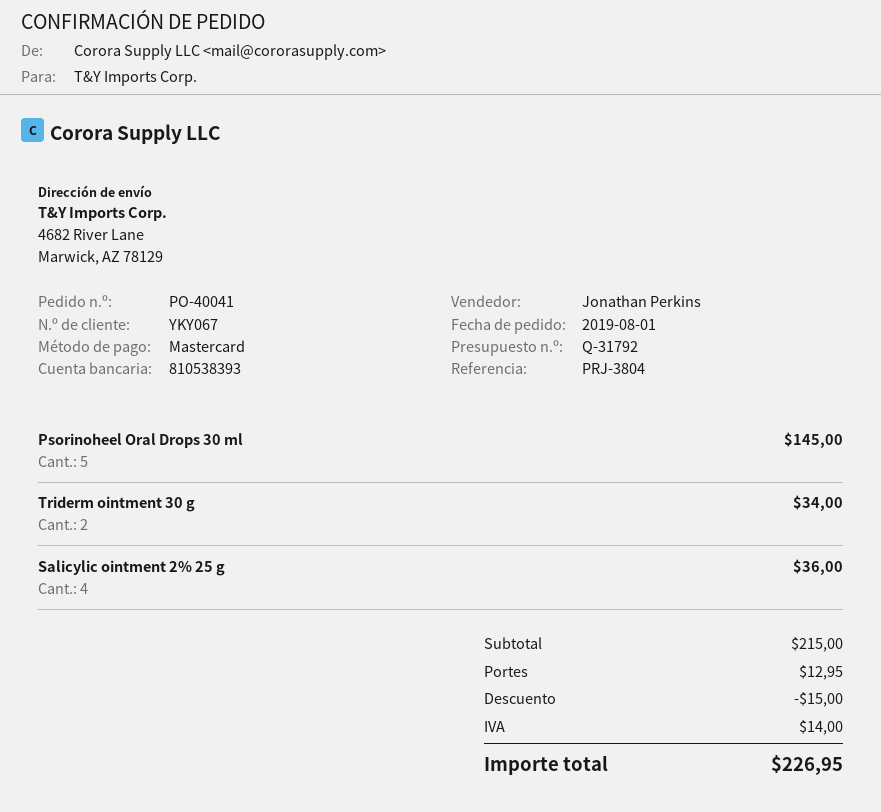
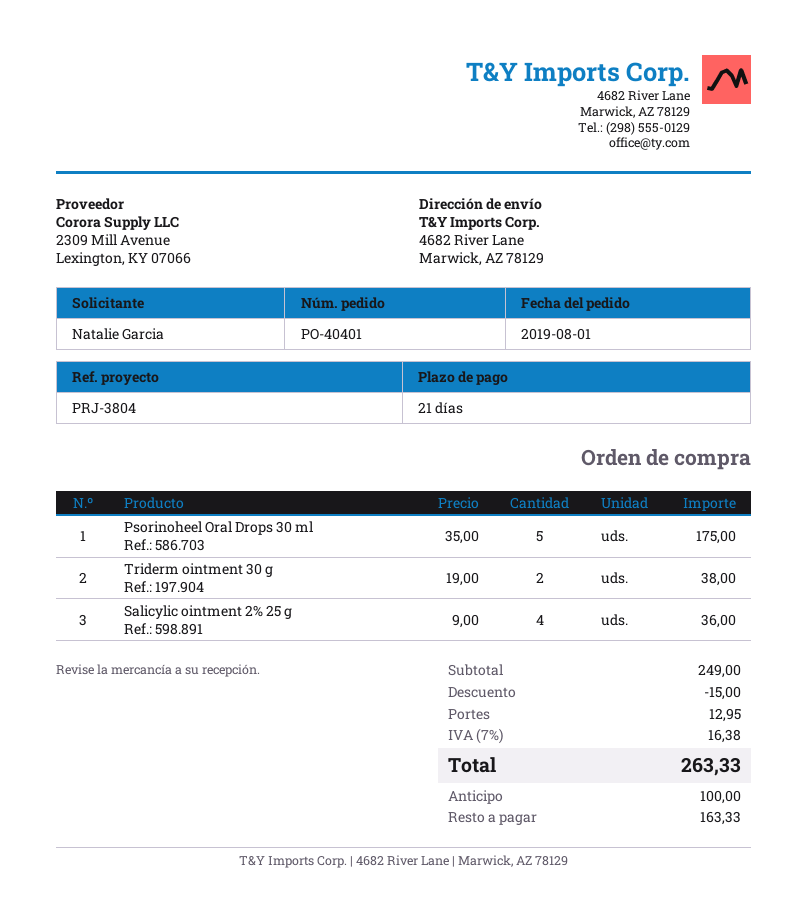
order number: PO-40041 -> PO-40401
Psorinoheel Oral Drops 30 ml: 5 for 145.00 -> 5 for 175.00
Triderm ointment 30 g: 2 for 34.00 -> 2 for 38.00
subtotal: 215.00 -> 249.00
tax: 14.00 -> 16.38
total: 226.95 -> 263.33

